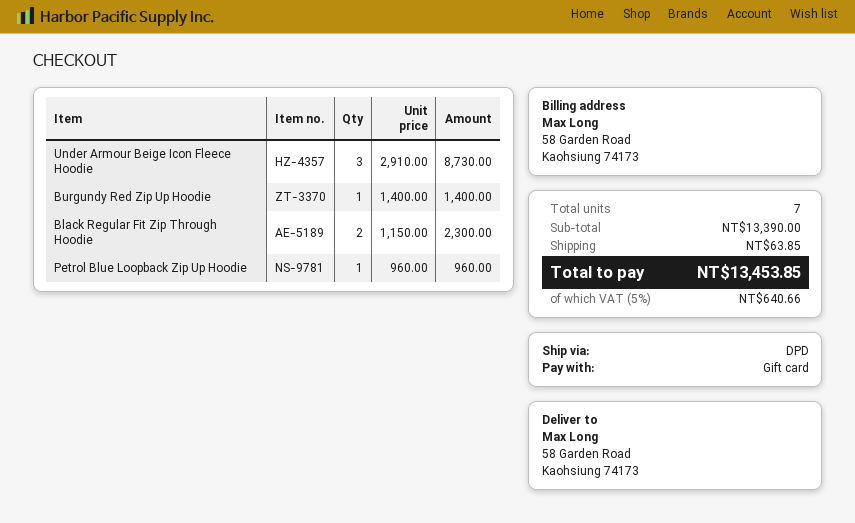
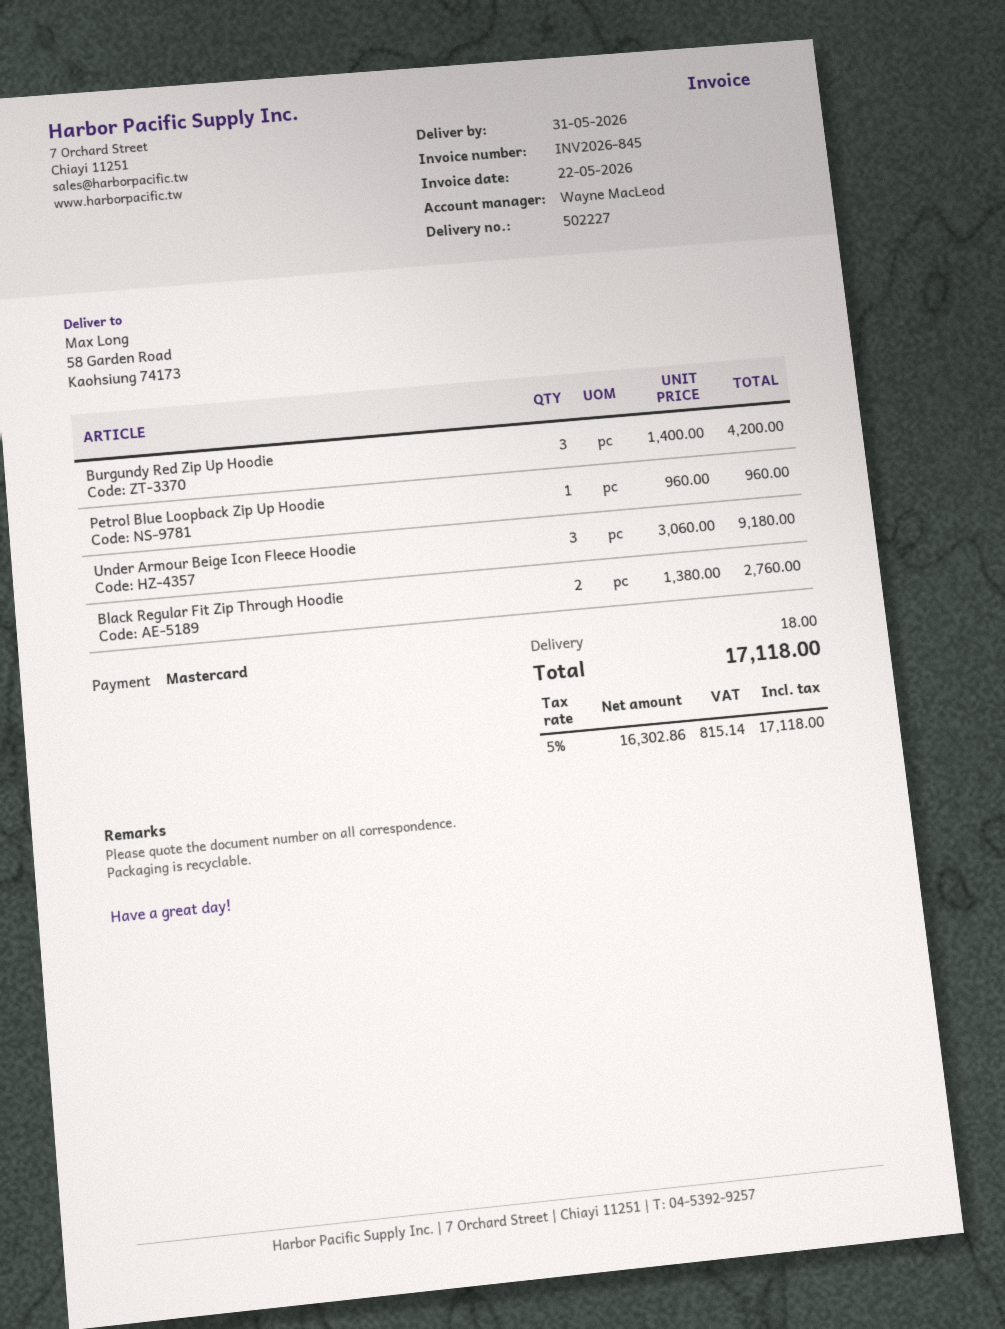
payment method: gift card -> Mastercard
Under Armour Beige Icon Fleece Hoodie: 3 x 2910.00 = 8730.00 -> 3 x 3060.00 = 9180.00
Burgundy Red Zip Up Hoodie: 1 x 1400.00 = 1400.00 -> 3 x 1400.00 = 4200.00
Black Regular Fit Zip Through Hoodie: 2 x 1150.00 = 2300.00 -> 2 x 1380.00 = 2760.00
shipping: 63.85 -> 18.00
tax: 5% = 640.66 -> 5% = 815.14
total: 13453.85 -> 17118.00

